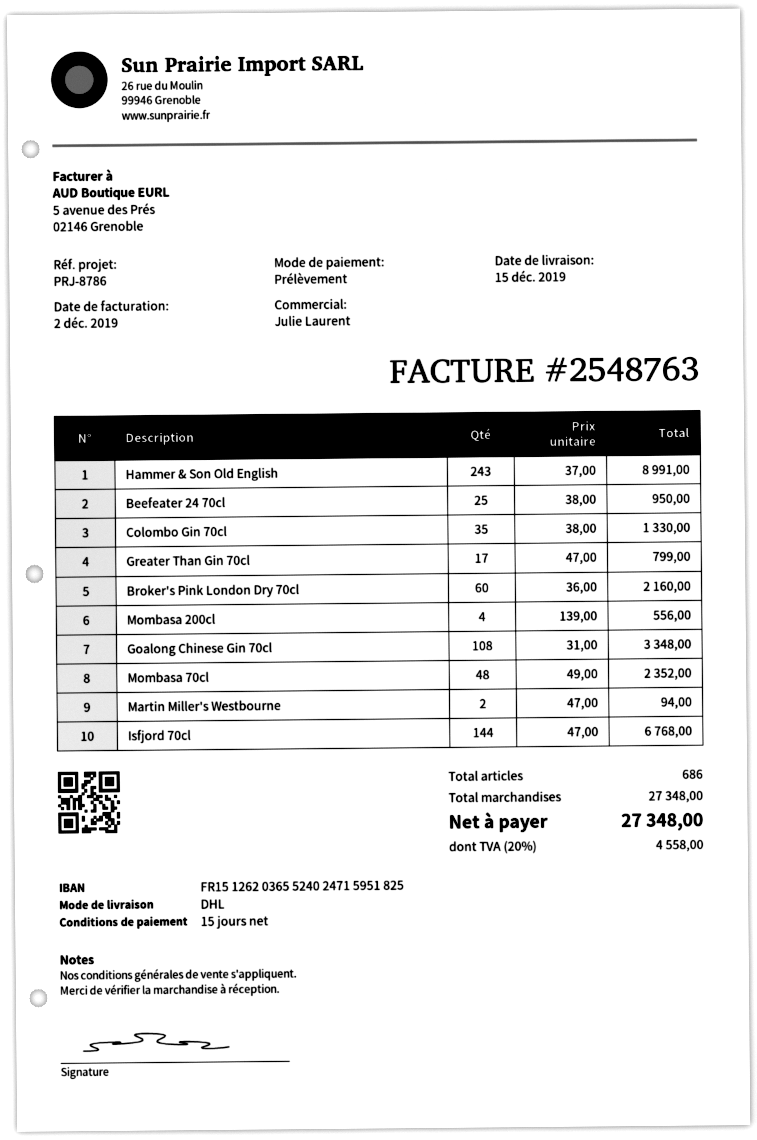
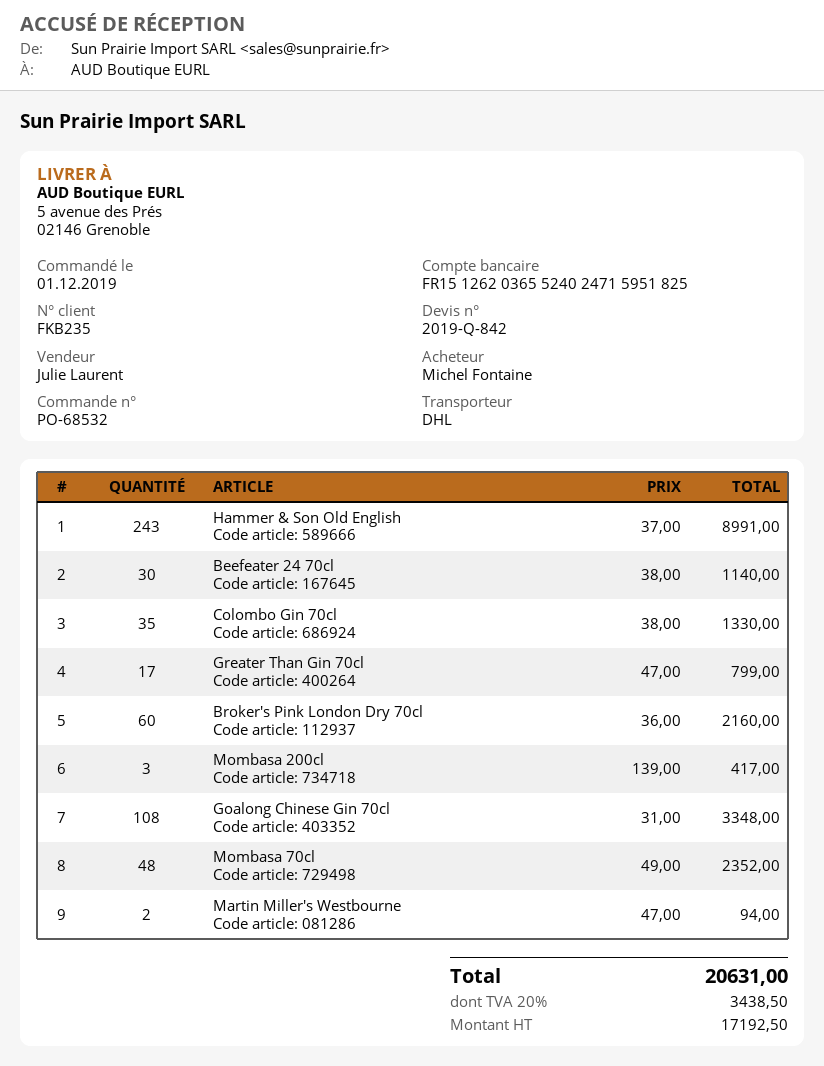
Beefeater 24 70cl: 25 x 38.00 = 950.00 -> 30 x 38.00 = 1140.00
Mombasa 200cl: 4 x 139.00 = 556.00 -> 3 x 139.00 = 417.00
Isfjord 70cl: 144 x 47.00 = 6768.00 -> none
tax: 20% = 4558.00 -> 20% = 3438.50
total: 27348.00 -> 20631.00

